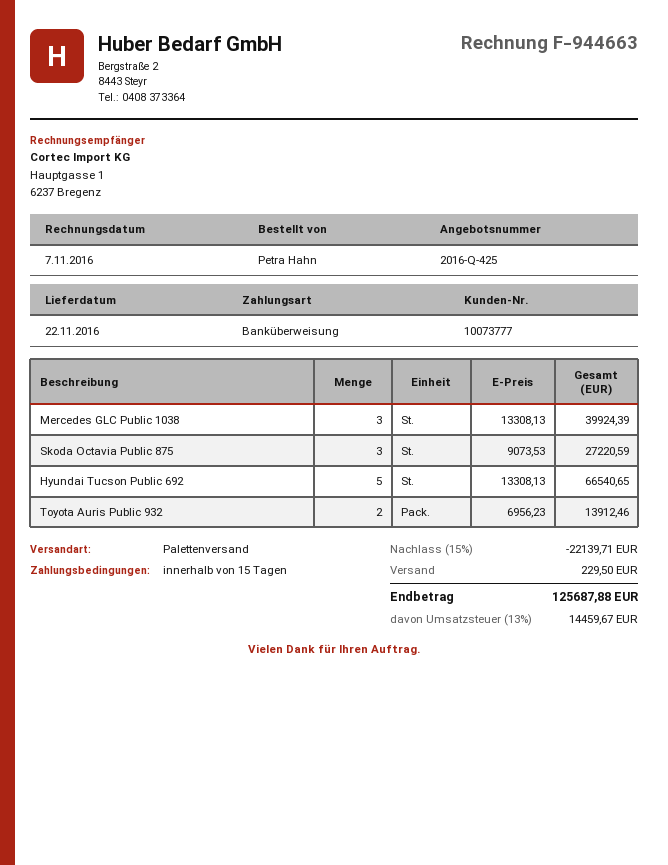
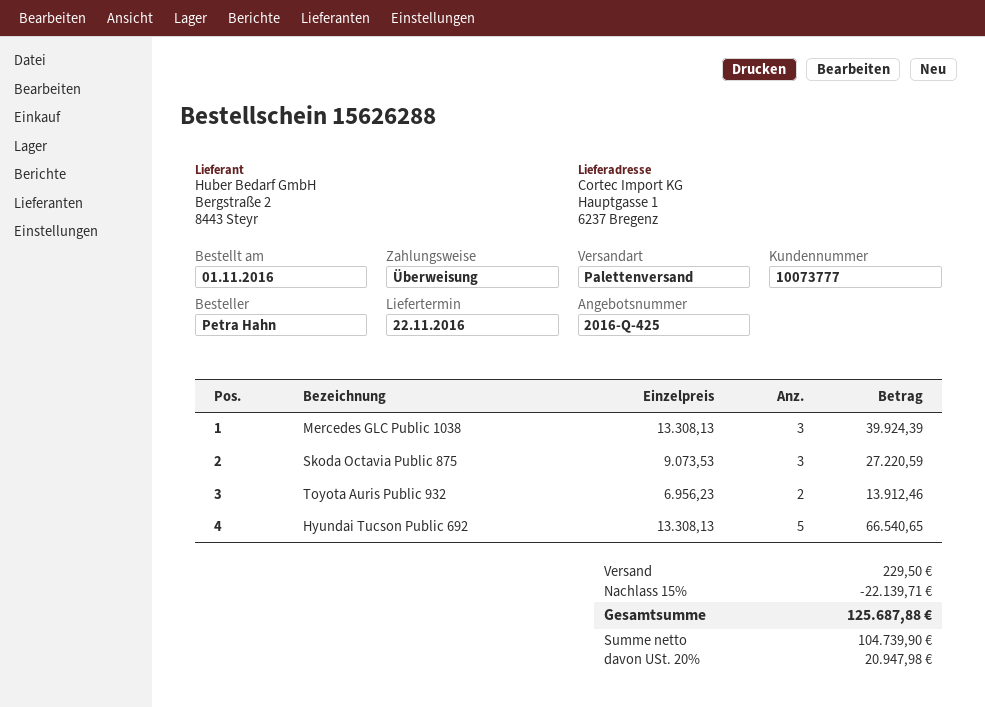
tax: 13% = 14459.67 -> 20% = 20947.98

